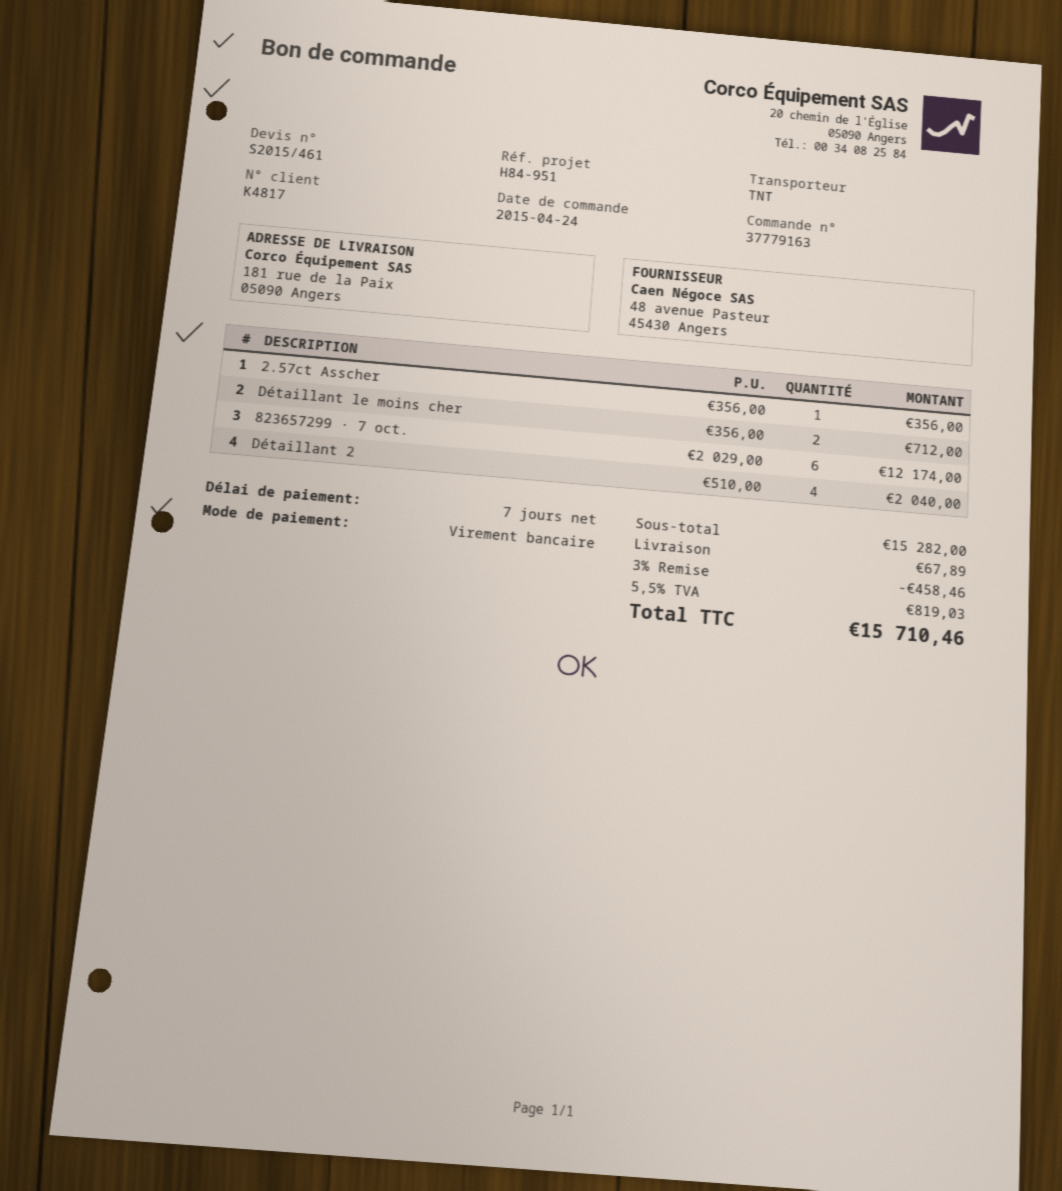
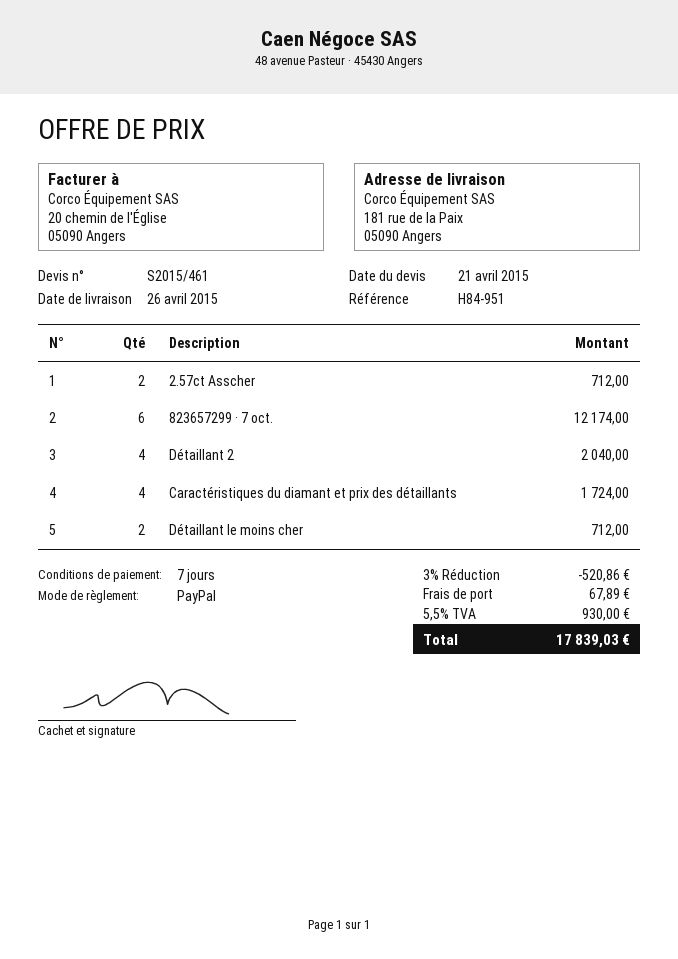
payment method: bank transfer -> PayPal
2.57ct Asscher: 1 for 356.00 -> 2 for 712.00
Caractéristiques du diamant et prix des détaillants: none -> 4 for 1724.00
discount: 3% = 458.46 -> 3% = 520.86
tax: 5.5% = 819.03 -> 5.5% = 930.00
total: 15710.46 -> 17839.03

